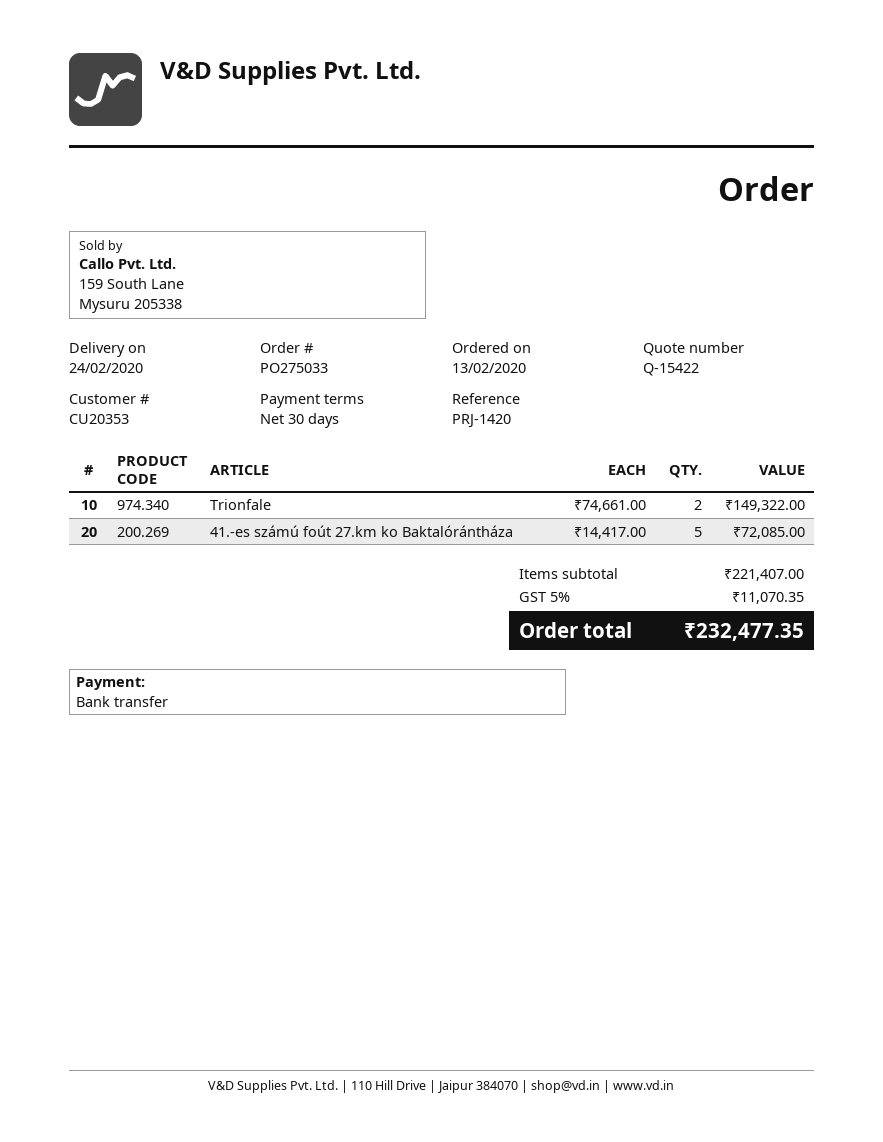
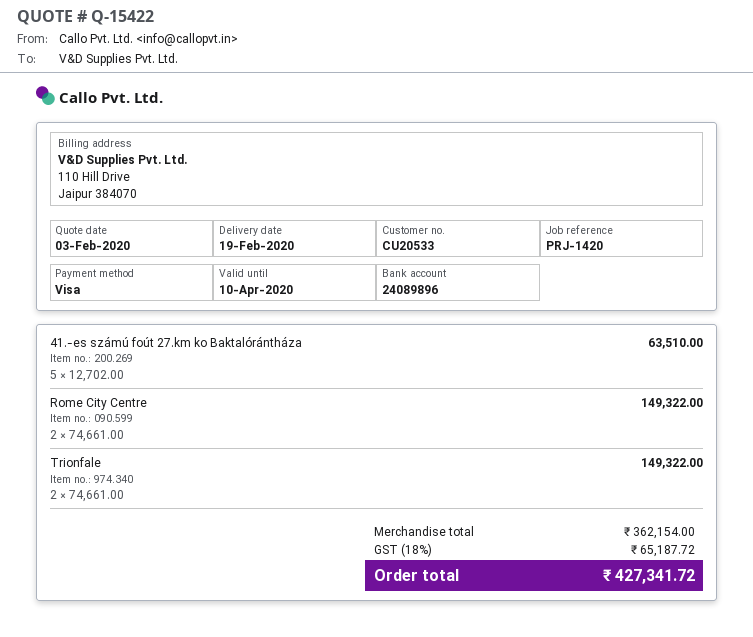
delivery date: 2020-02-24 -> 2020-02-19
customer number: CU20353 -> CU20533
payment method: bank transfer -> Visa
41.-es számú foút 27.km ko Baktalórántháza: 5 x 14417.00 = 72085.00 -> 5 x 12702.00 = 63510.00
Rome City Centre: none -> 2 x 74661.00 = 149322.00
subtotal: 221407.00 -> 362154.00
tax: 5% = 11070.35 -> 18% = 65187.72
total: 232477.35 -> 427341.72

